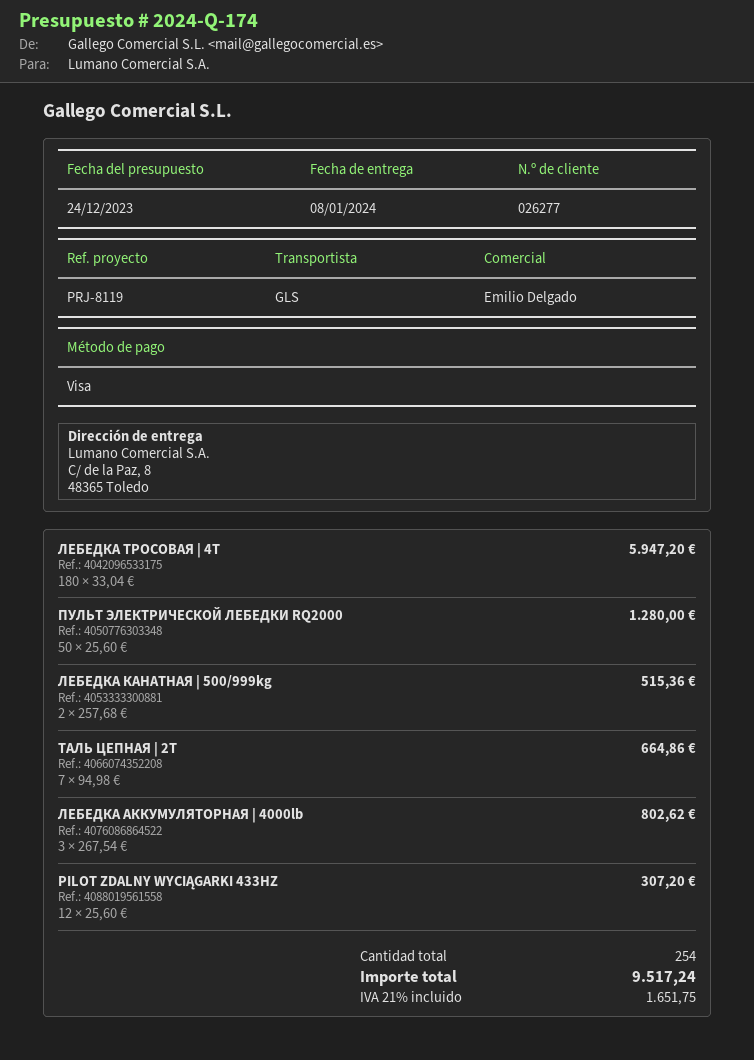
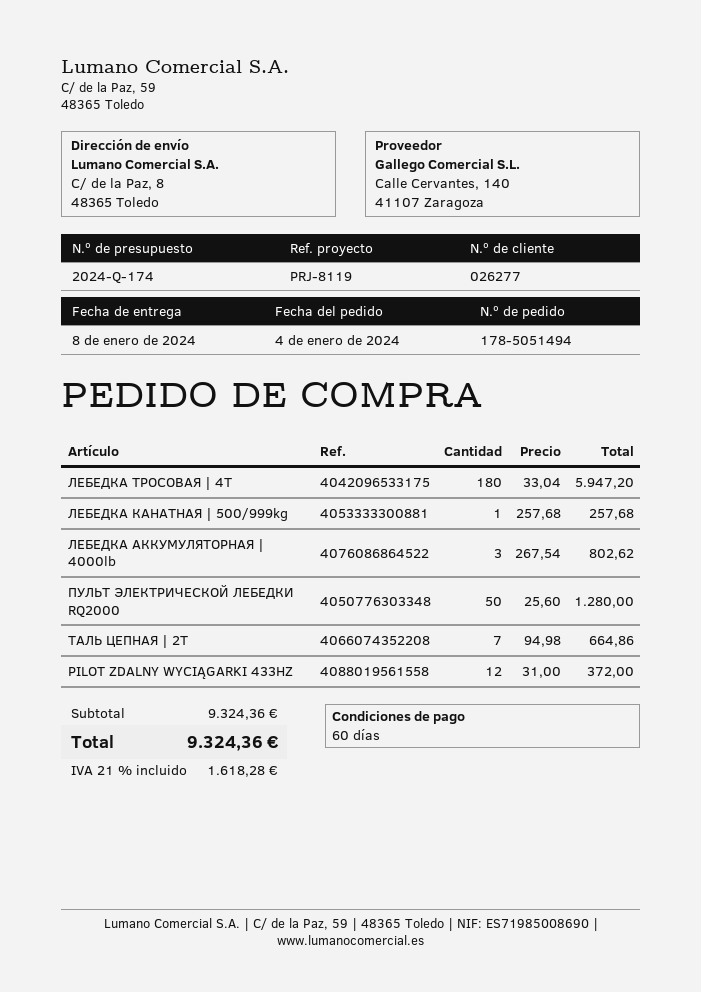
ЛЕБЕДКА КАНАТНАЯ | 500/999kg: 2 x 257.68 = 515.36 -> 1 x 257.68 = 257.68
PILOT ZDALNY WYCIĄGARKI 433HZ: 12 x 25.60 = 307.20 -> 12 x 31.00 = 372.00
tax: 21% = 1651.75 -> 21% = 1618.28
total: 9517.24 -> 9324.36

